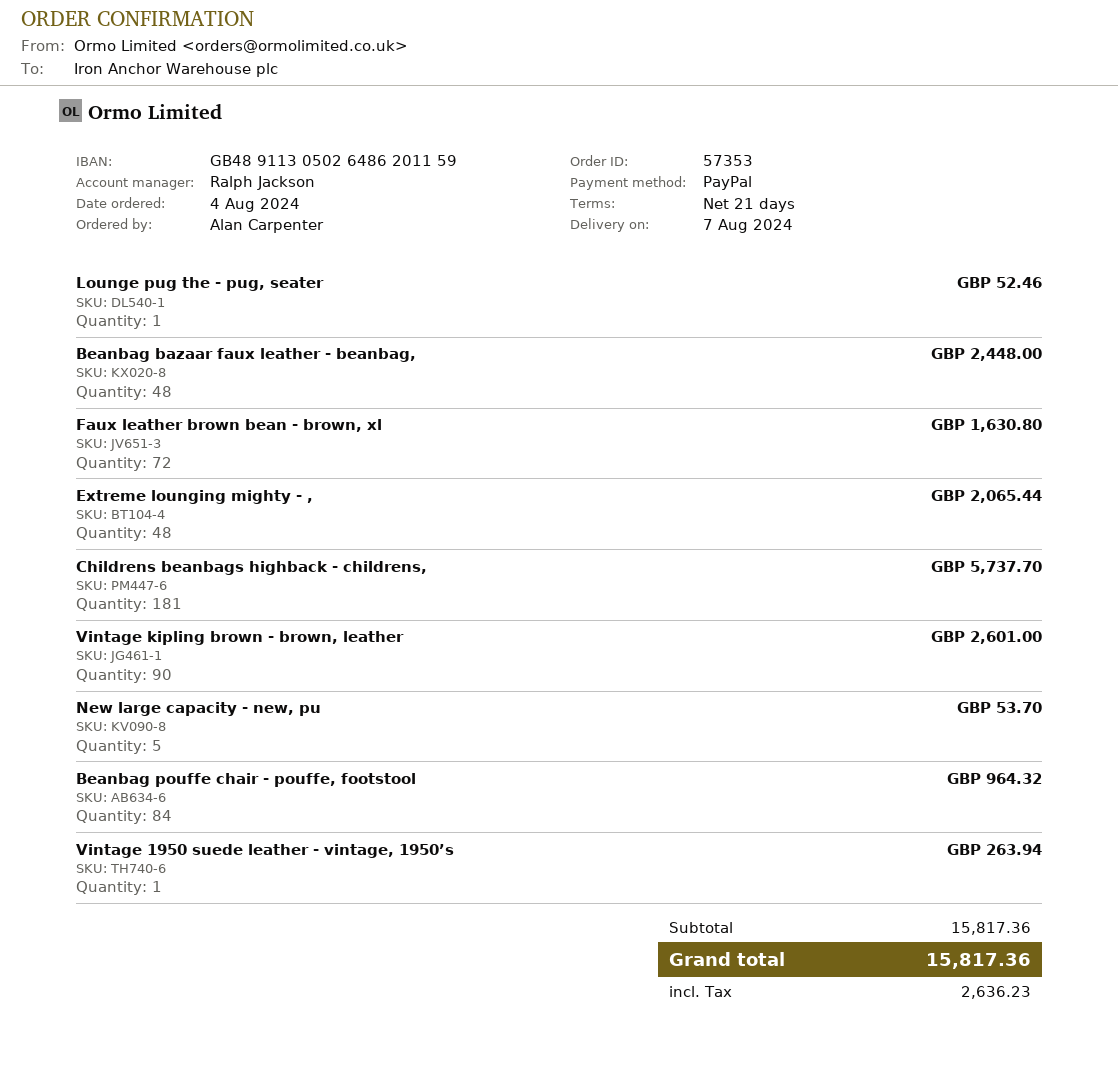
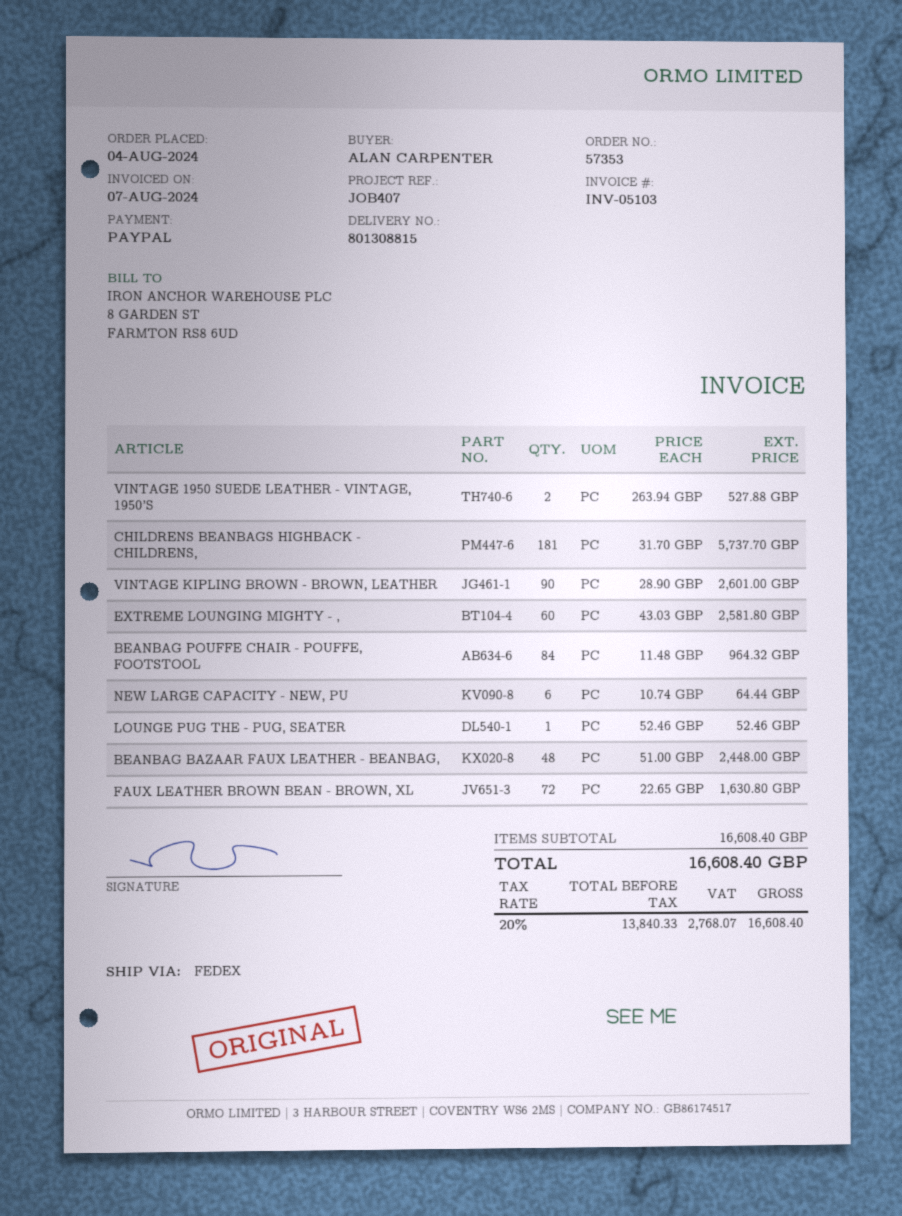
Extreme lounging mighty - ,: 48 for 2065.44 -> 60 for 2581.80
New large capacity - new, pu: 5 for 53.70 -> 6 for 64.44
Vintage 1950 suede leather - vintage, 1950’s: 1 for 263.94 -> 2 for 527.88
subtotal: 15817.36 -> 16608.40
tax: 2636.23 -> 2768.07
total: 15817.36 -> 16608.40

